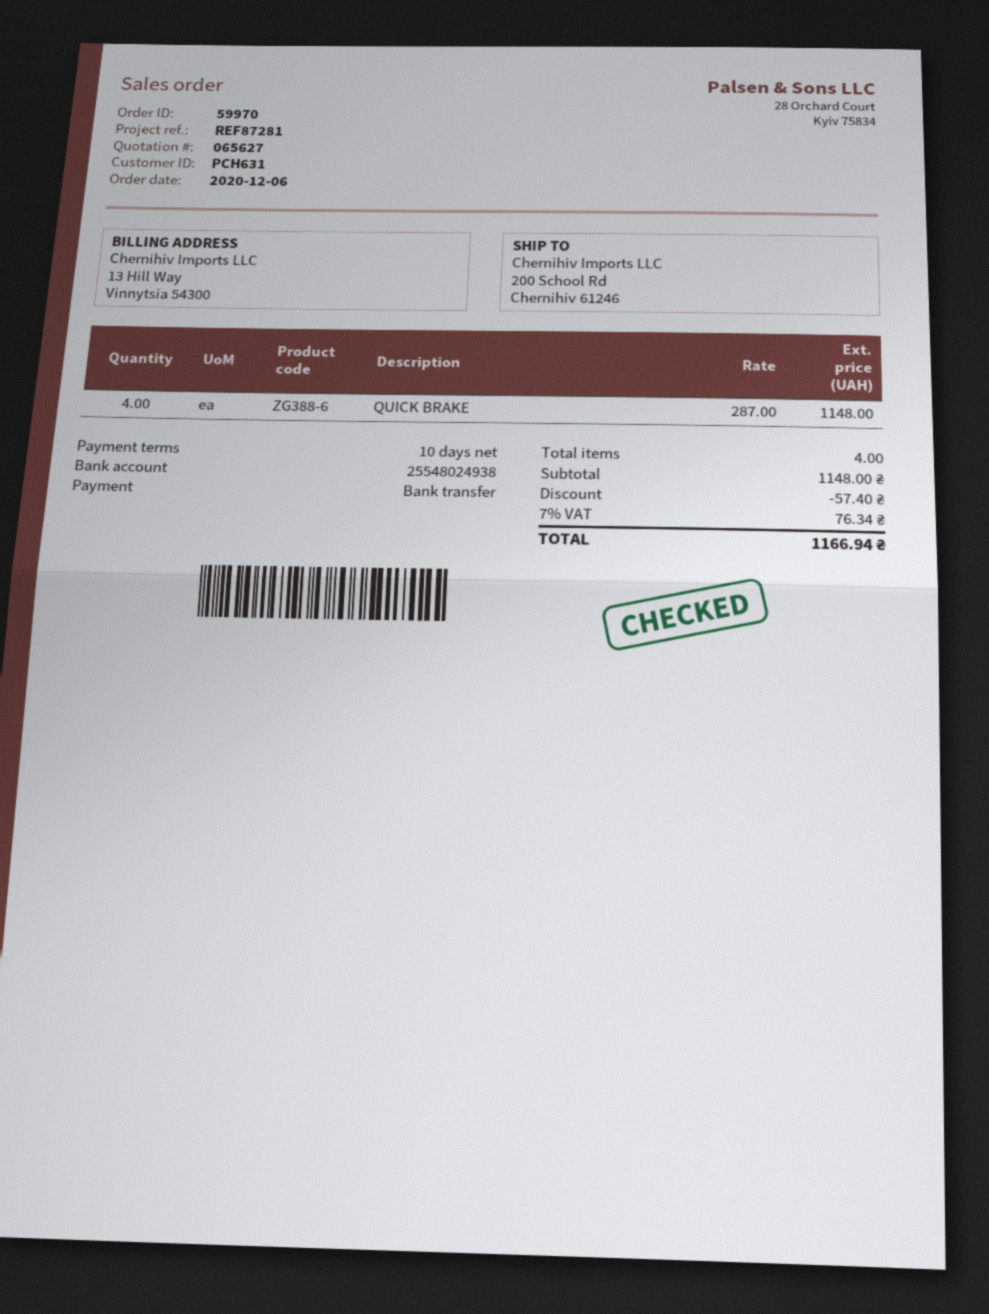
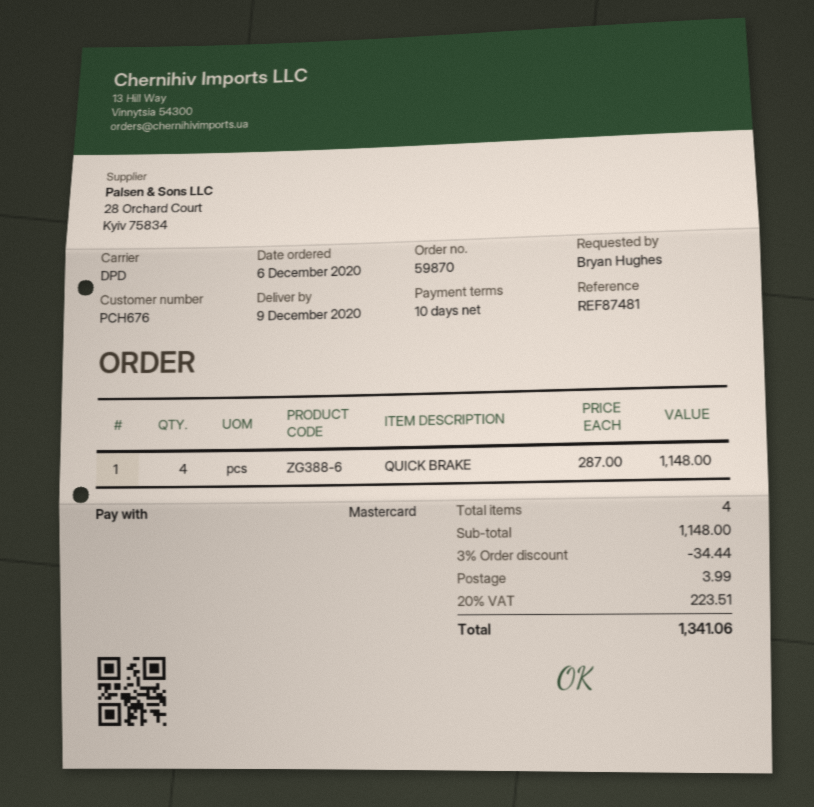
order number: 59970 -> 59870
customer number: PCH631 -> PCH676
reference: REF87281 -> REF87481
payment method: bank transfer -> Mastercard
discount: 57.40 -> 34.44
shipping: none -> 3.99
tax: 7% = 76.34 -> 20% = 223.51
total: 1166.94 -> 1341.06

